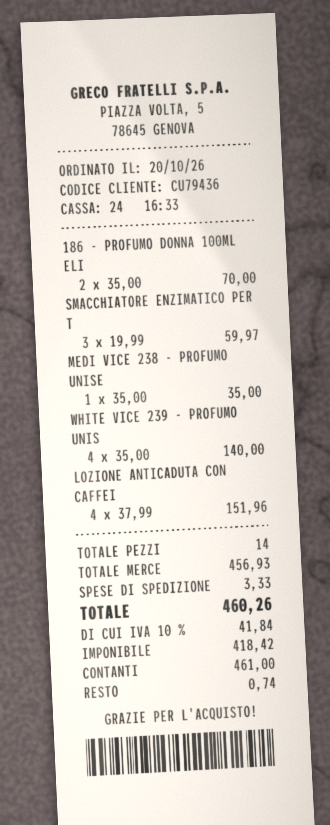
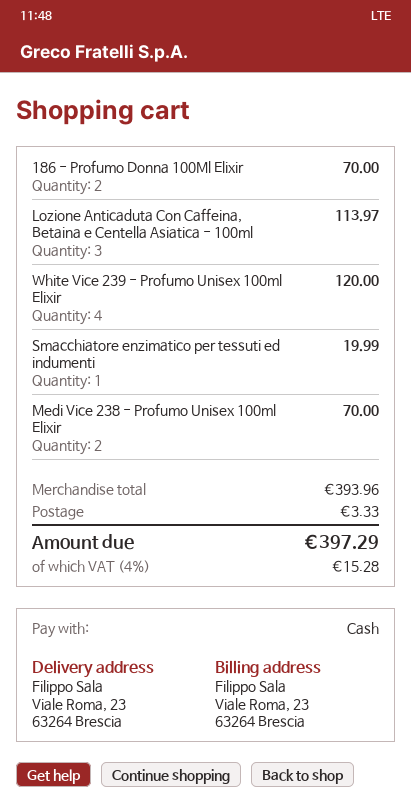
SMACCHIATORE ENZIMATICO PER T: 3 for 59.97 -> 1 for 19.99
MEDI VICE 238 - PROFUMO UNISE: 1 for 35.00 -> 2 for 70.00
WHITE VICE 239 - PROFUMO UNIS: 4 for 140.00 -> 4 for 120.00
LOZIONE ANTICADUTA CON CAFFEI: 4 for 151.96 -> 3 for 113.97
subtotal: 456.93 -> 393.96
tax: 10% = 41.84 -> 4% = 15.28
total: 460.26 -> 397.29

